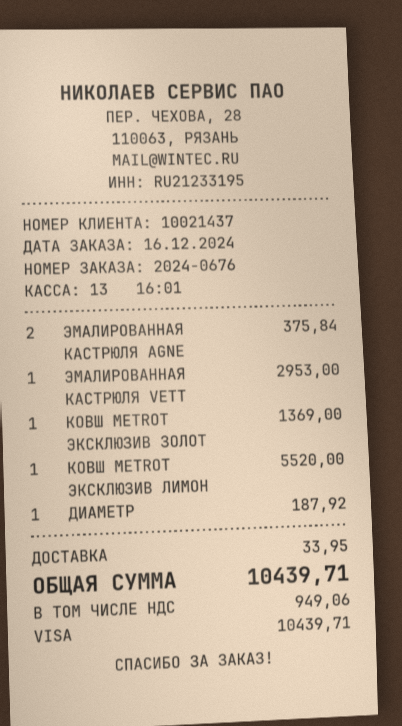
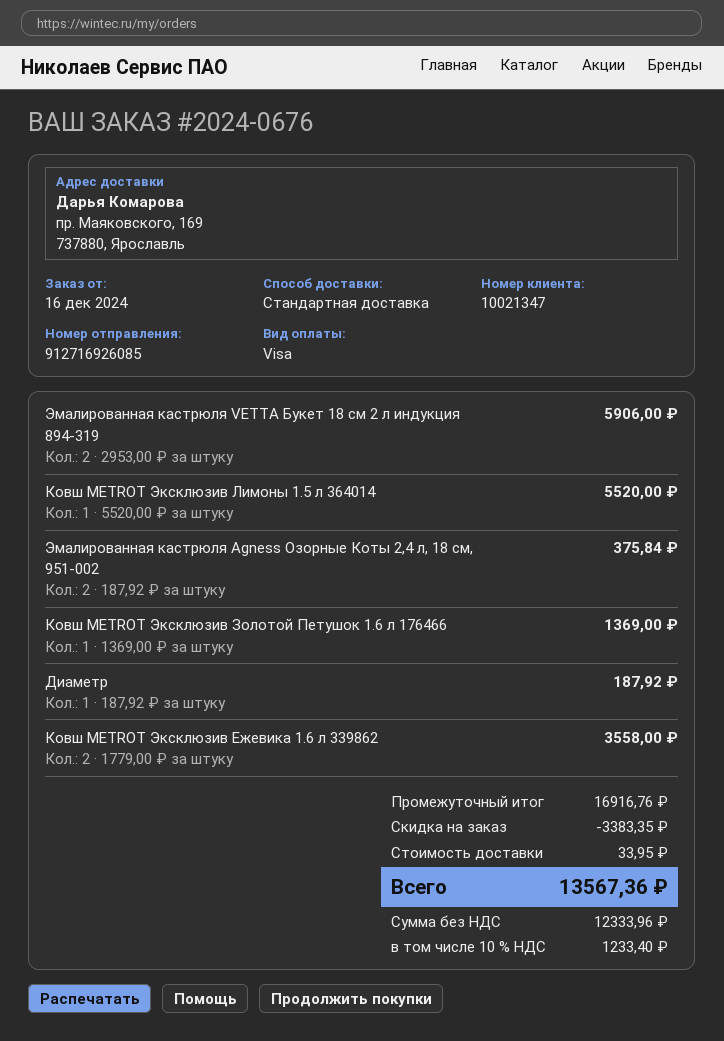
customer number: 10021437 -> 10021347
ЭМАЛИРОВАННАЯ КАСТРЮЛЯ VETT: 1 for 2953.00 -> 2 for 5906.00
Ковш METROT Эксклюзив Ежевика 1.6 л 339862: none -> 2 for 3558.00
discount: none -> 3383.35
tax: 949.06 -> 1233.40
total: 10439.71 -> 13567.36

